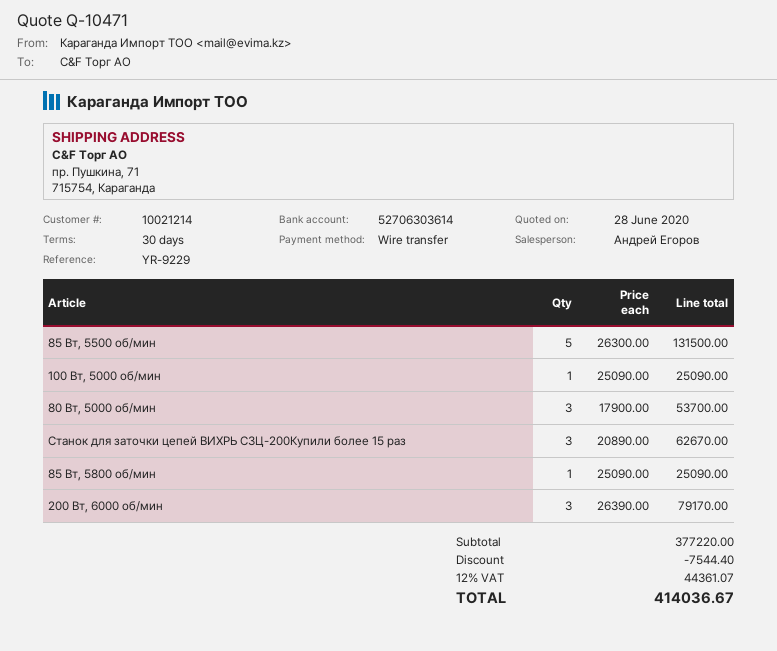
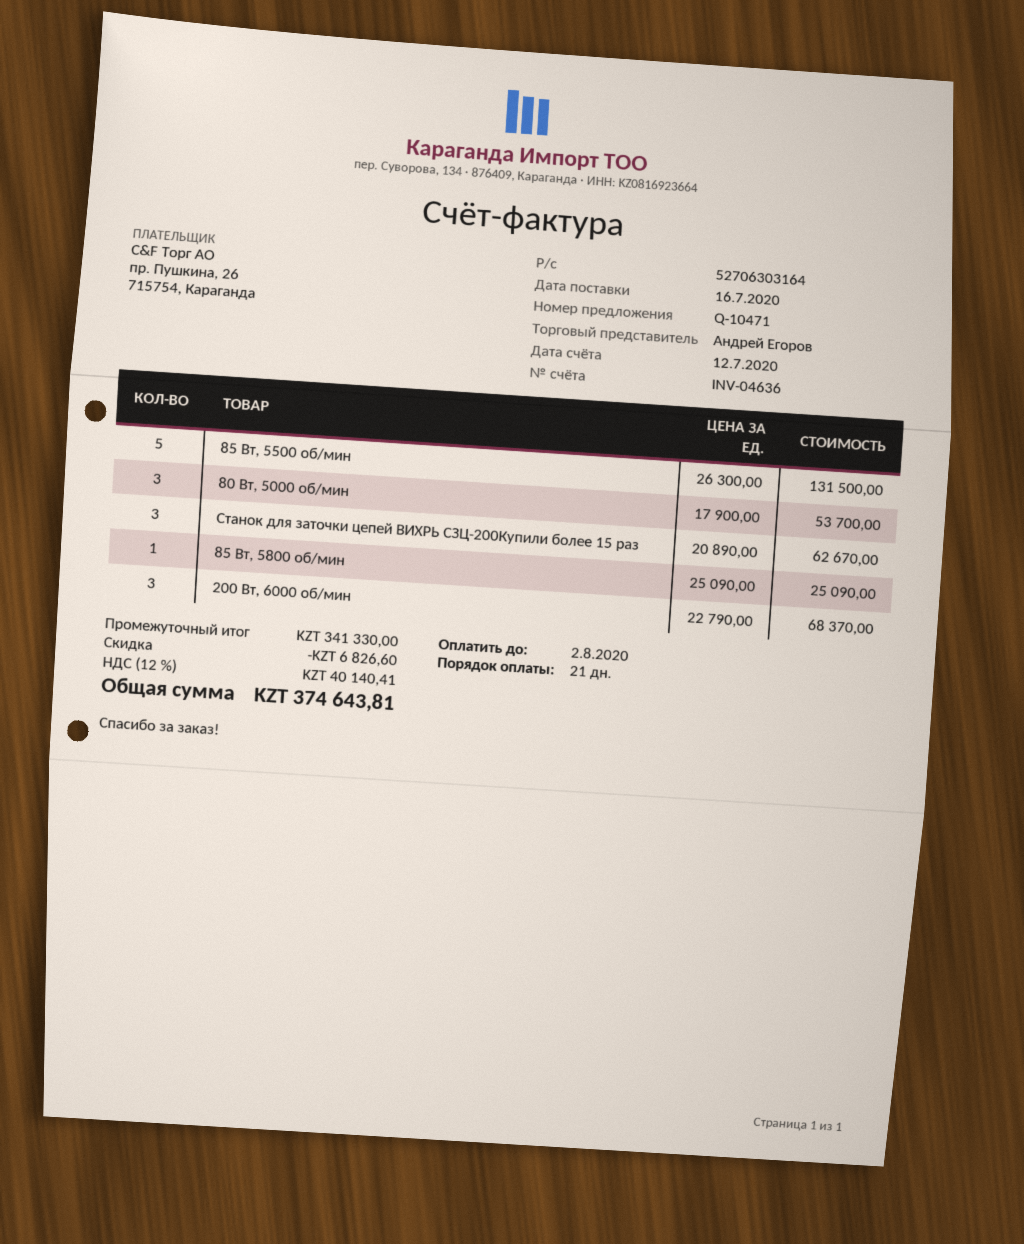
payment terms: 30 days -> 21 days
bank account: 52706303614 -> 52706303164
100 Вт, 5000 об/мин: 1 x 25090.00 = 25090.00 -> none
200 Вт, 6000 об/мин: 3 x 26390.00 = 79170.00 -> 3 x 22790.00 = 68370.00
subtotal: 377220.00 -> 341330.00
discount: 7544.40 -> 6826.60
tax: 12% = 44361.07 -> 12% = 40140.41
total: 414036.67 -> 374643.81

